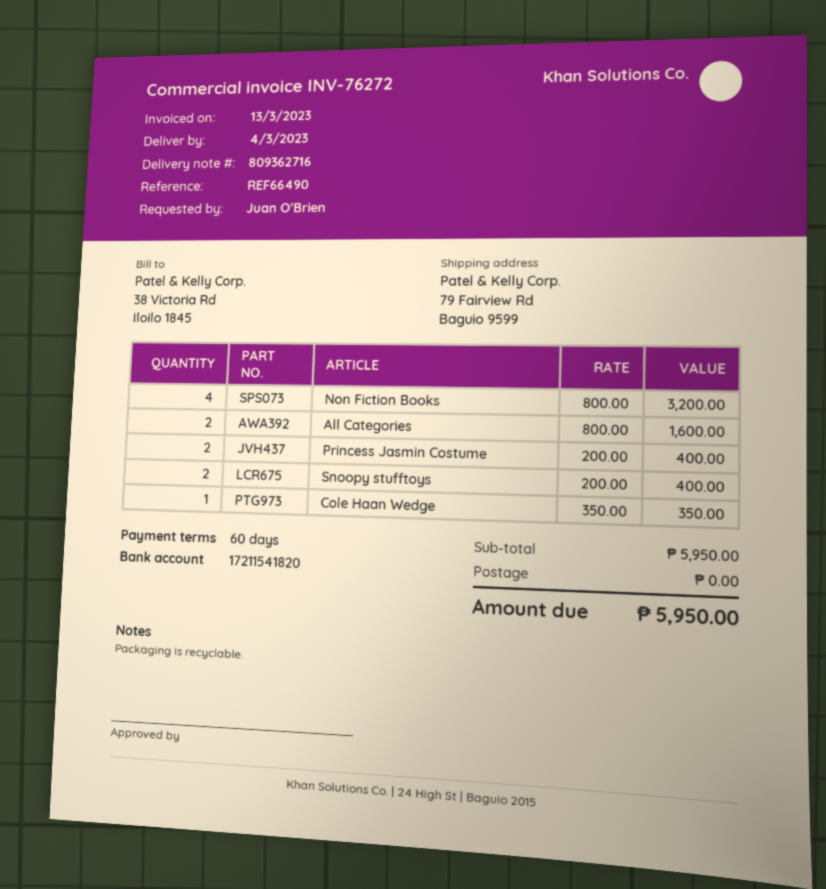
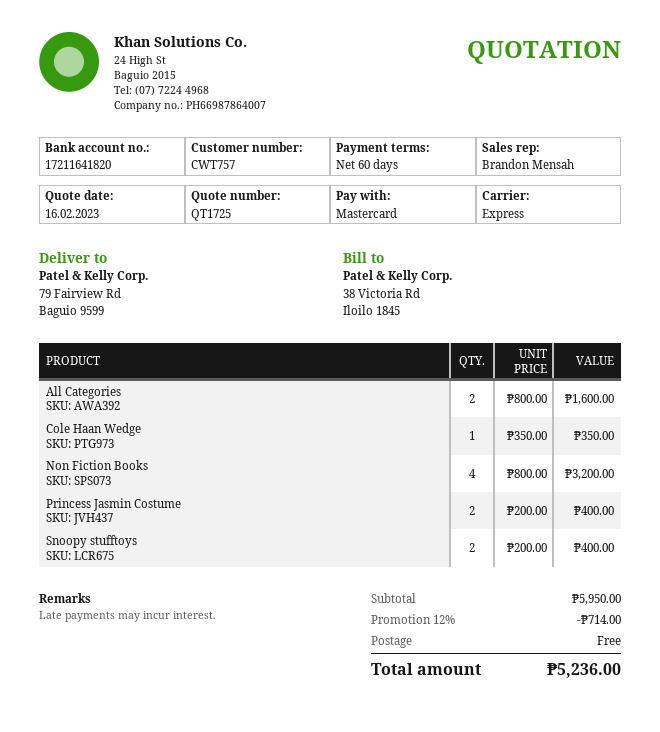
bank account: 17211541820 -> 17211641820
discount: none -> 12% = 714.00
total: 5950.00 -> 5236.00

